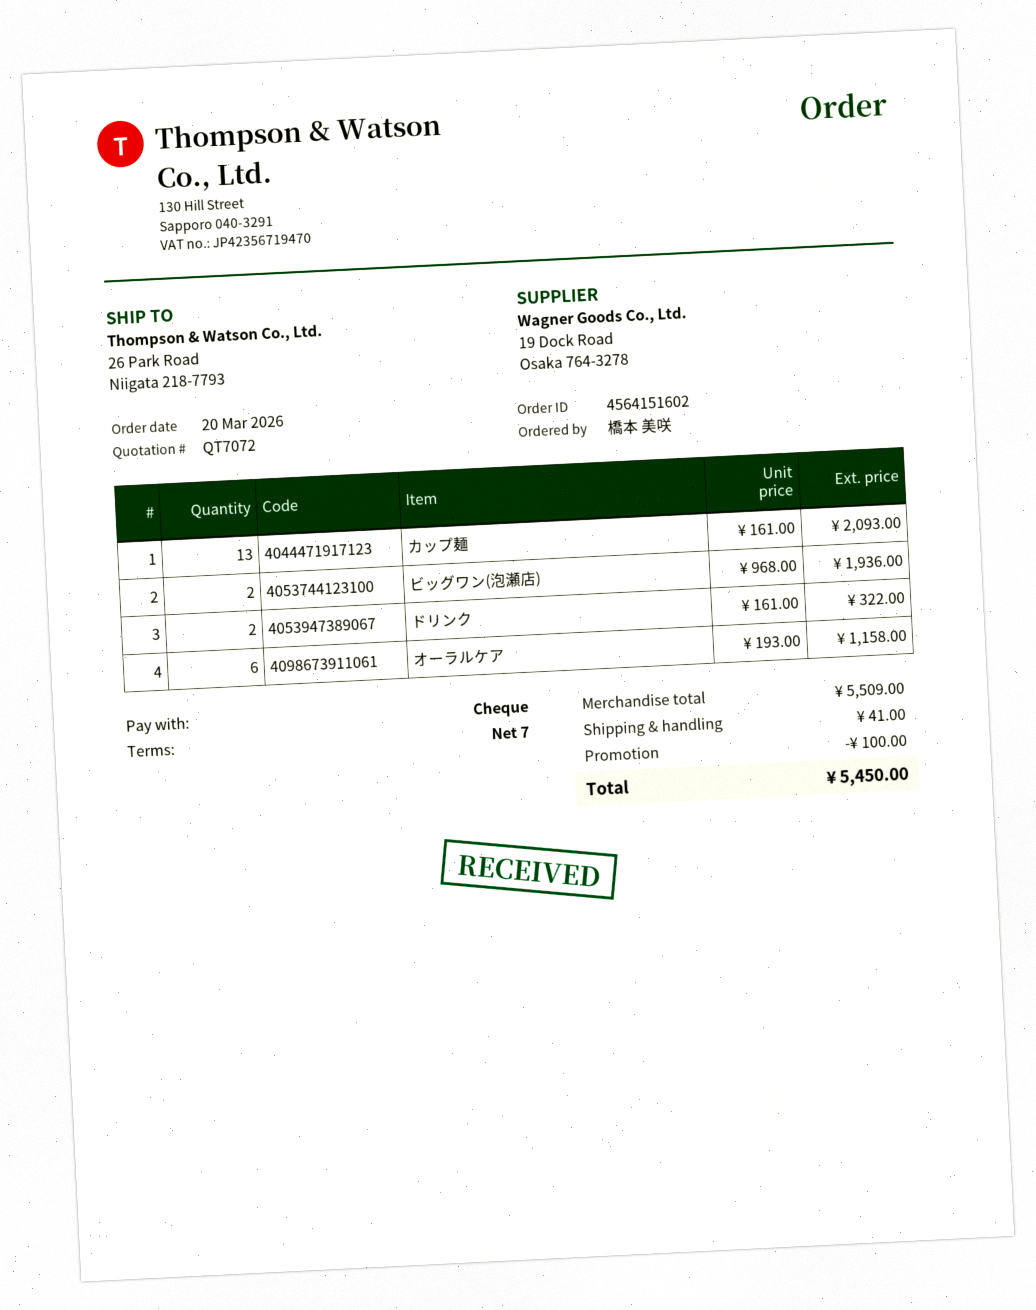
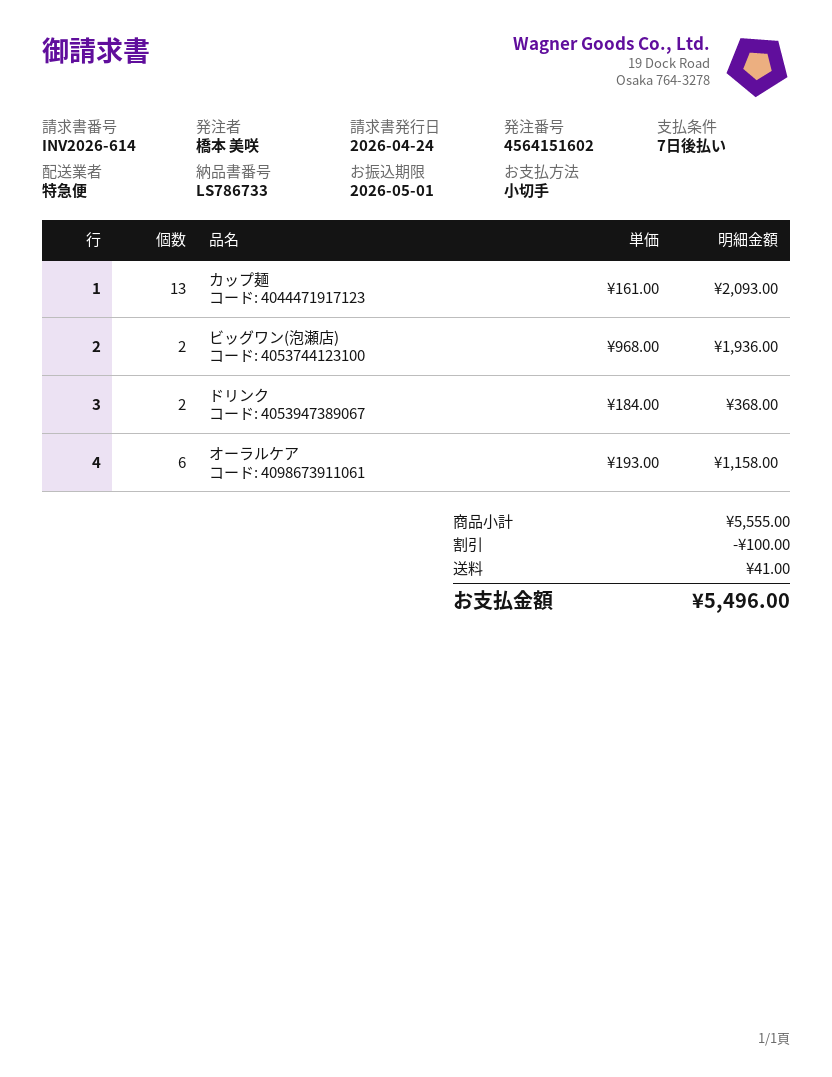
ドリンク: 2 x 161.00 = 322.00 -> 2 x 184.00 = 368.00
subtotal: 5509.00 -> 5555.00
total: 5450.00 -> 5496.00

